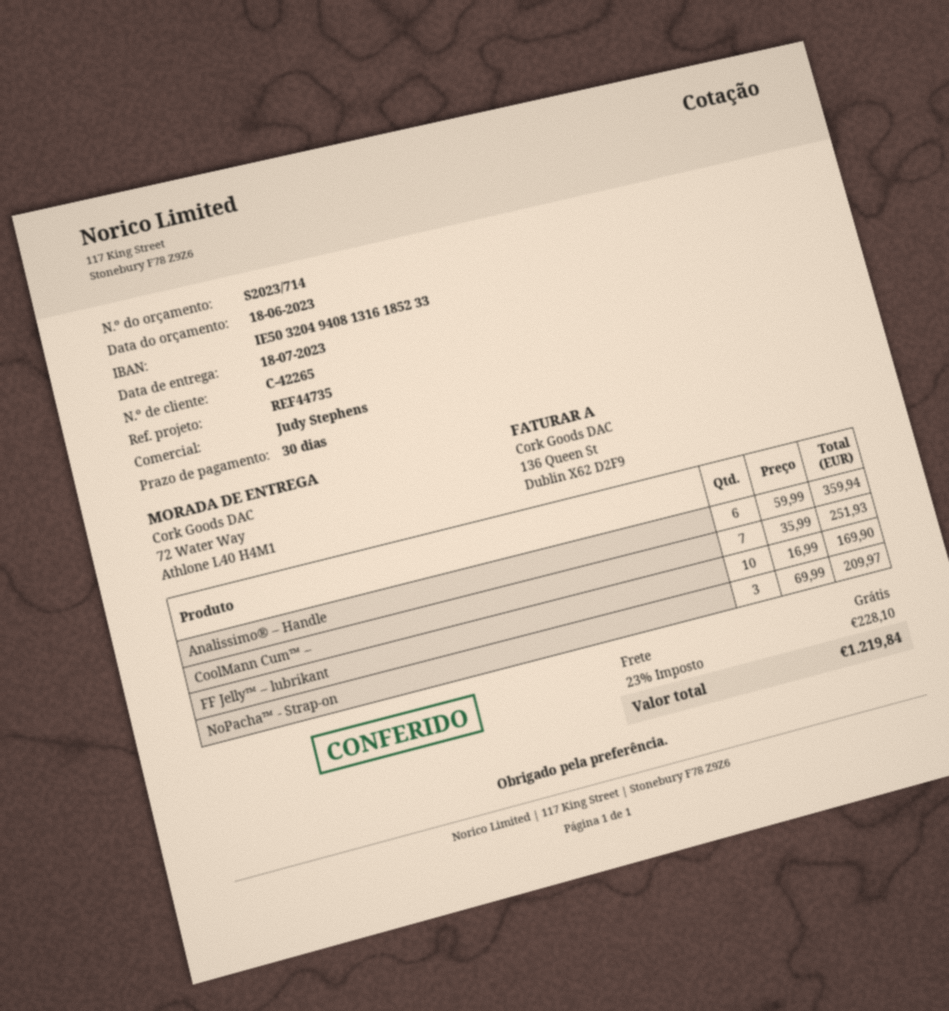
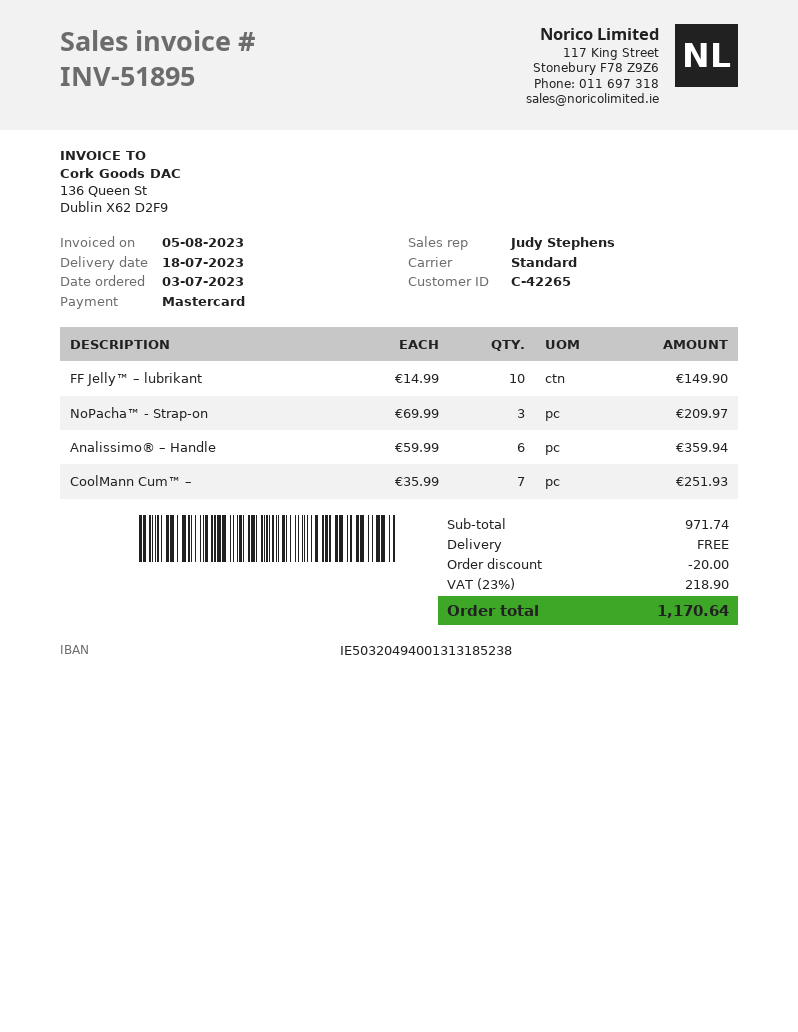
bank account: IE50320494081316185233 -> IE50320494001313185238
FF Jelly™ – lubrikant: 10 x 16.99 = 169.90 -> 10 x 14.99 = 149.90
discount: none -> 20.00
tax: 23% = 228.10 -> 23% = 218.90
total: 1219.84 -> 1170.64

